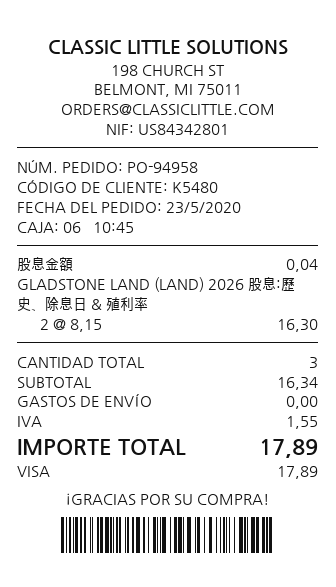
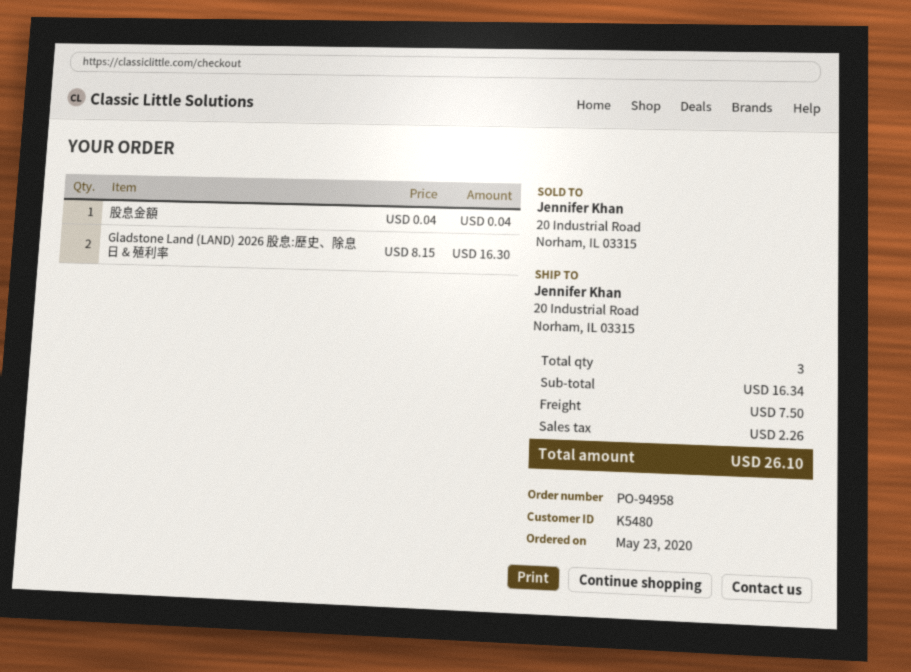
shipping: 0.00 -> 7.50
tax: 1.55 -> 2.26
total: 17.89 -> 26.10

